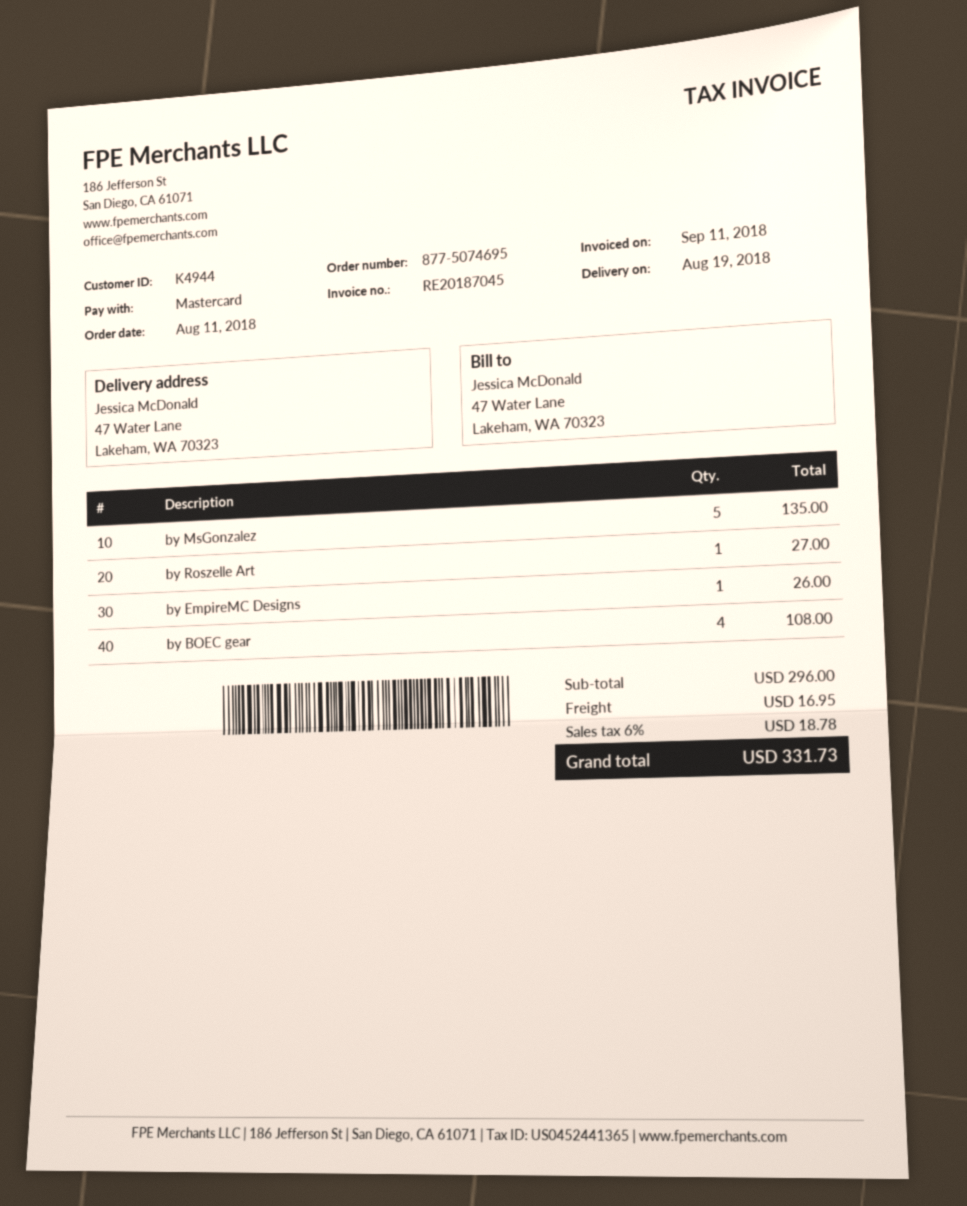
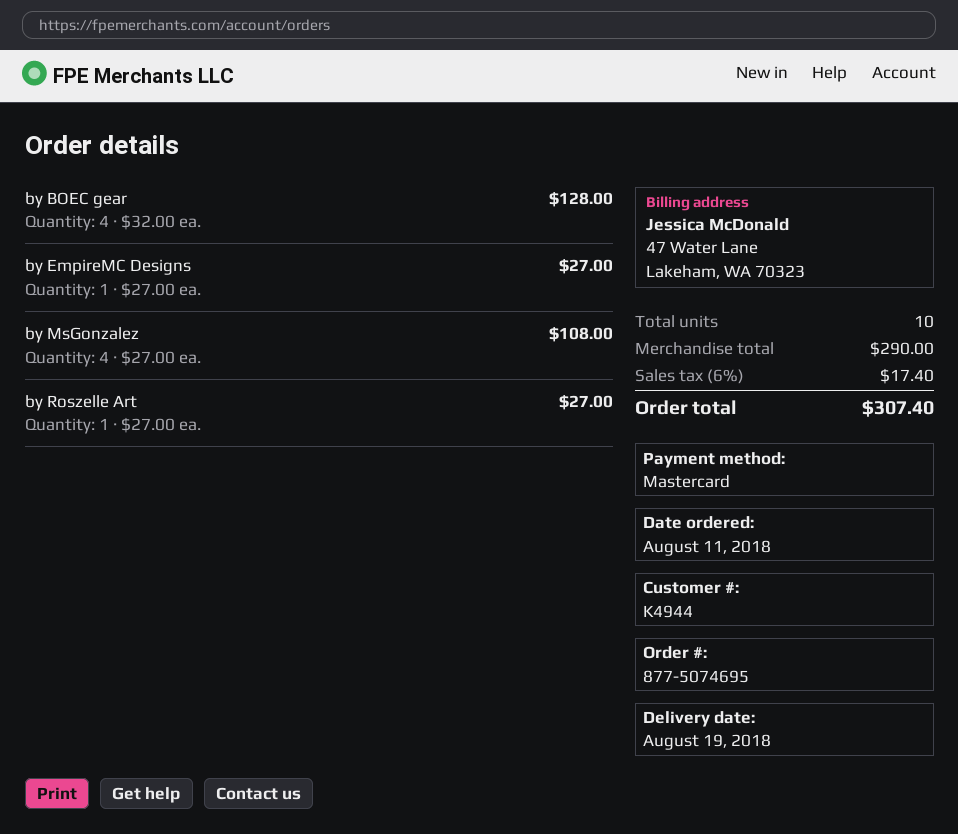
by MsGonzalez: 5 for 135.00 -> 4 for 108.00
by EmpireMC Designs: 1 for 26.00 -> 1 for 27.00
by BOEC gear: 4 for 108.00 -> 4 for 128.00
subtotal: 296.00 -> 290.00
shipping: 16.95 -> none
tax: 6% = 18.78 -> 6% = 17.40
total: 331.73 -> 307.40

